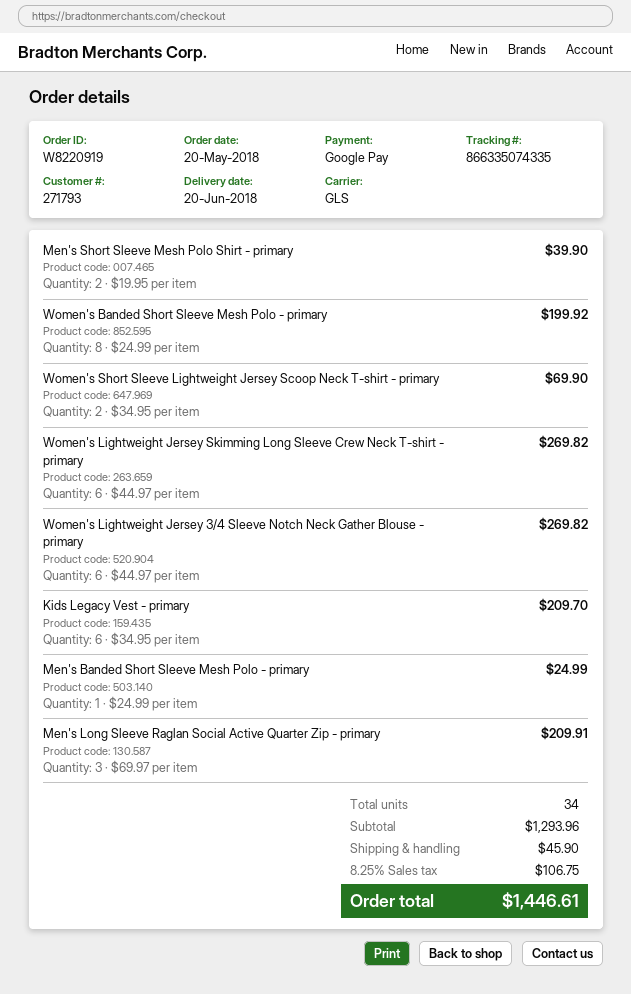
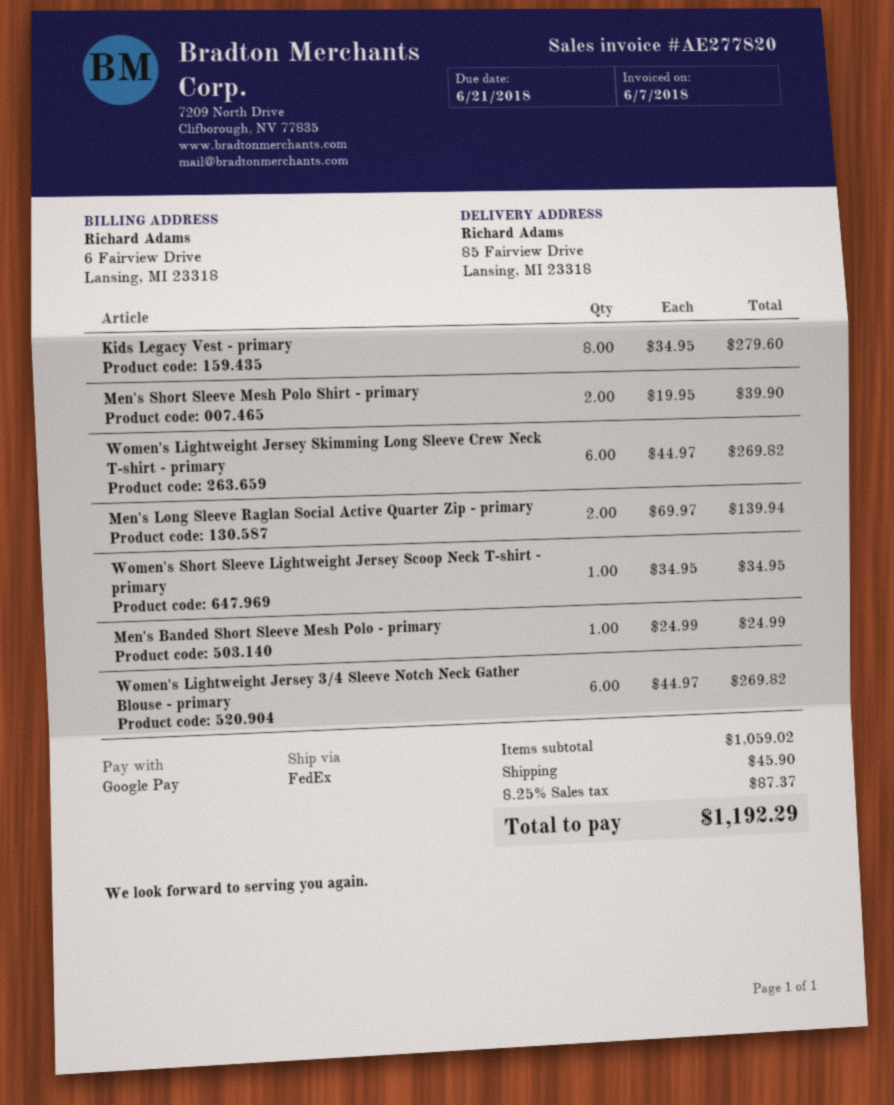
shipping method: GLS -> FedEx
Women's Banded Short Sleeve Mesh Polo - primary: 8 x 24.99 = 199.92 -> none
Women's Short Sleeve Lightweight Jersey Scoop Neck T-shirt - primary: 2 x 34.95 = 69.90 -> 1 x 34.95 = 34.95
Kids Legacy Vest - primary: 6 x 34.95 = 209.70 -> 8 x 34.95 = 279.60
Men's Long Sleeve Raglan Social Active Quarter Zip - primary: 3 x 69.97 = 209.91 -> 2 x 69.97 = 139.94
subtotal: 1293.96 -> 1059.02
tax: 8.25% = 106.75 -> 8.25% = 87.37
total: 1446.61 -> 1192.29

